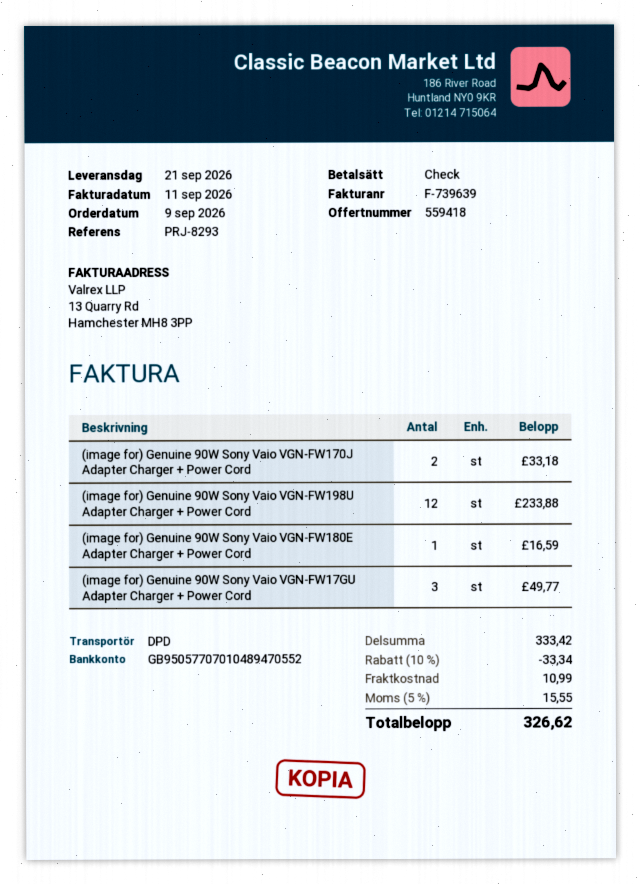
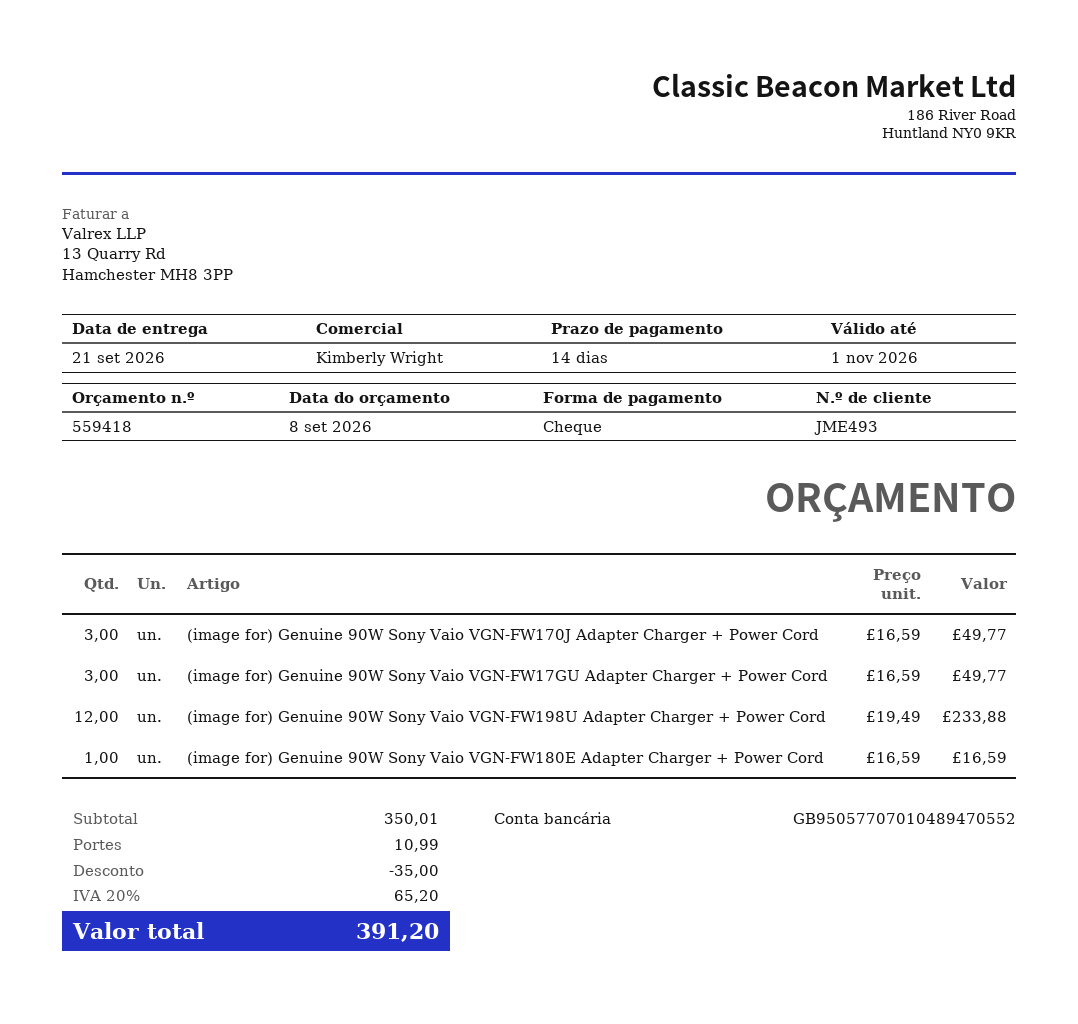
(image for) Genuine 90W Sony Vaio VGN-FW170J Adapter Charger + Power Cord: 2 for 33.18 -> 3 for 49.77
subtotal: 333.42 -> 350.01
discount: 33.34 -> 35.00
tax: 5% = 15.55 -> 20% = 65.20
total: 326.62 -> 391.20

